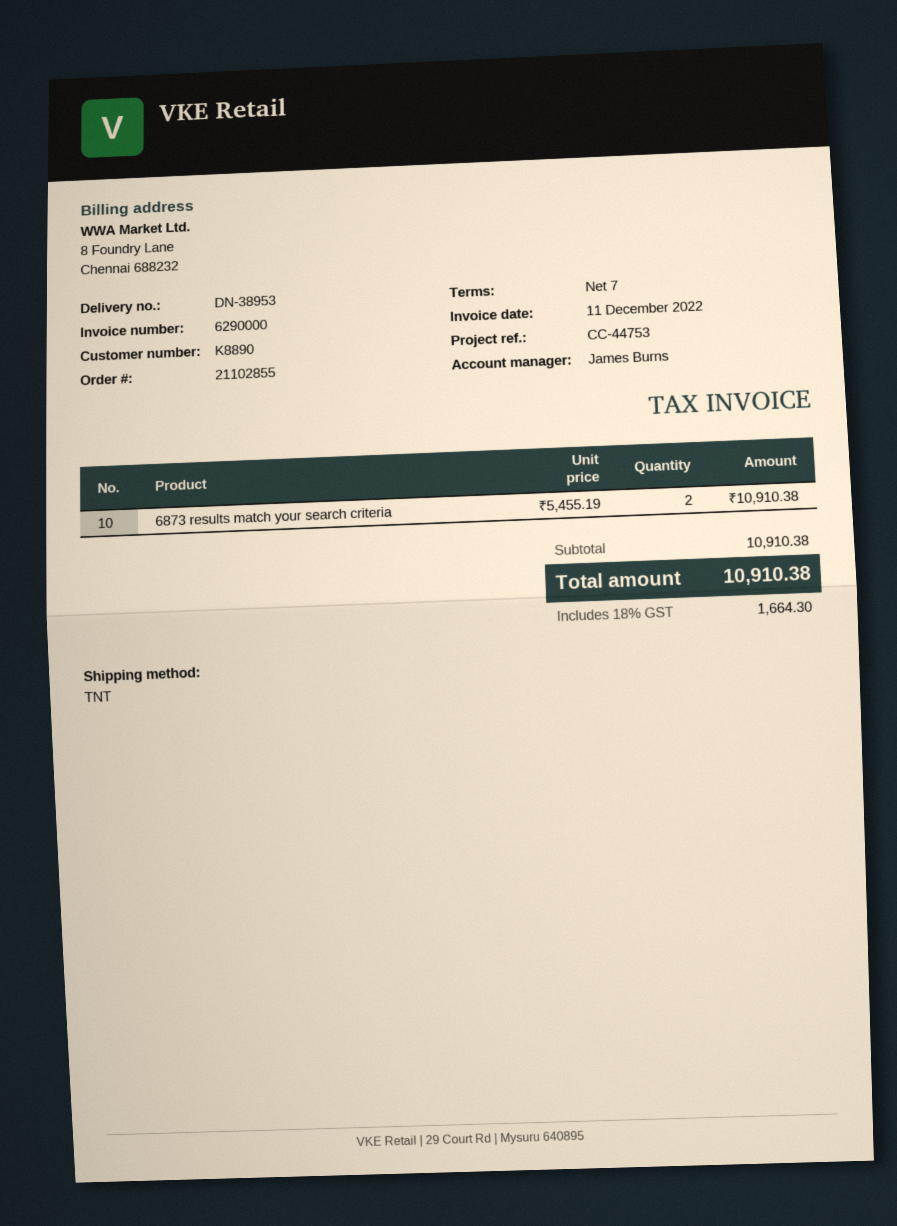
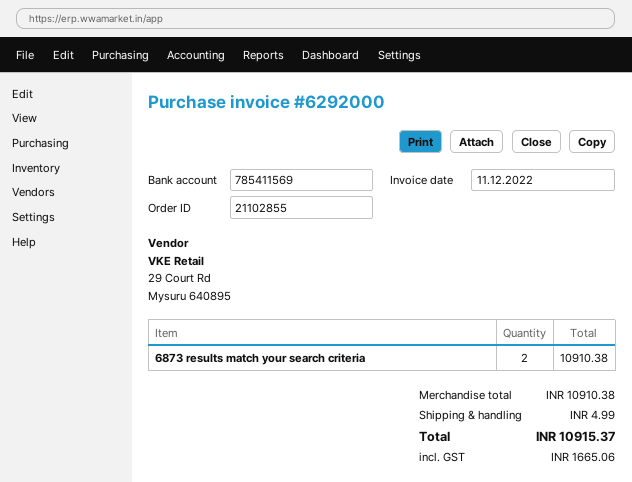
invoice number: 6290000 -> 6292000
shipping: none -> 4.99
tax: 1664.30 -> 1665.06
total: 10910.38 -> 10915.37

